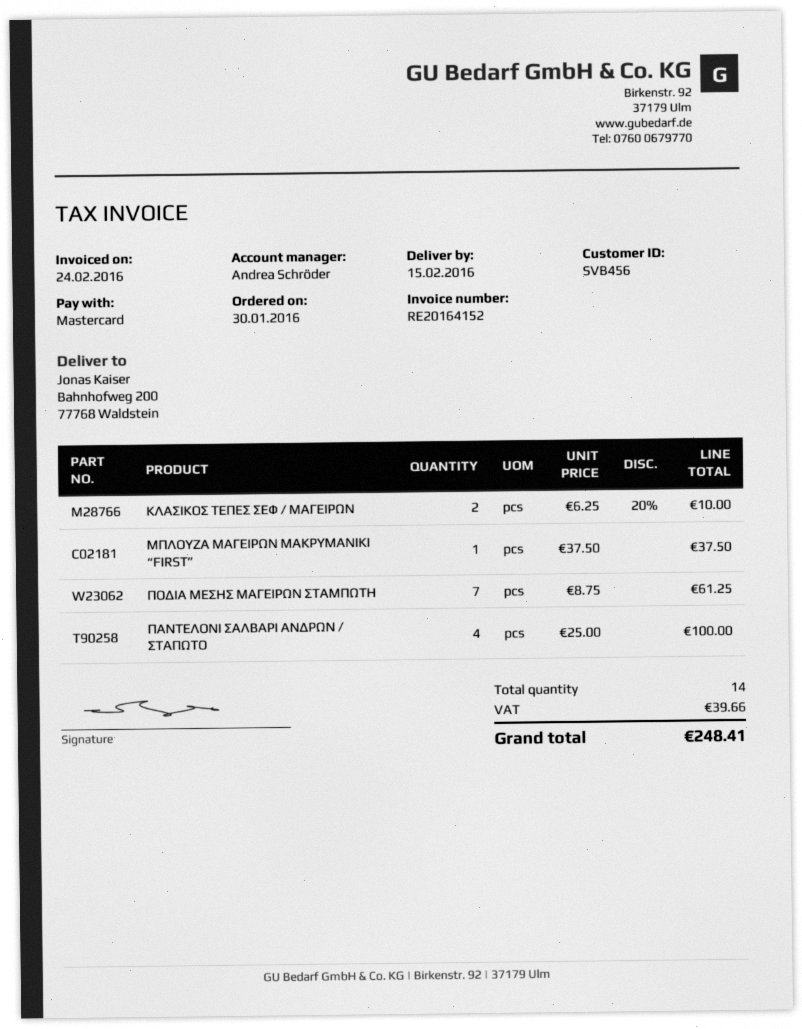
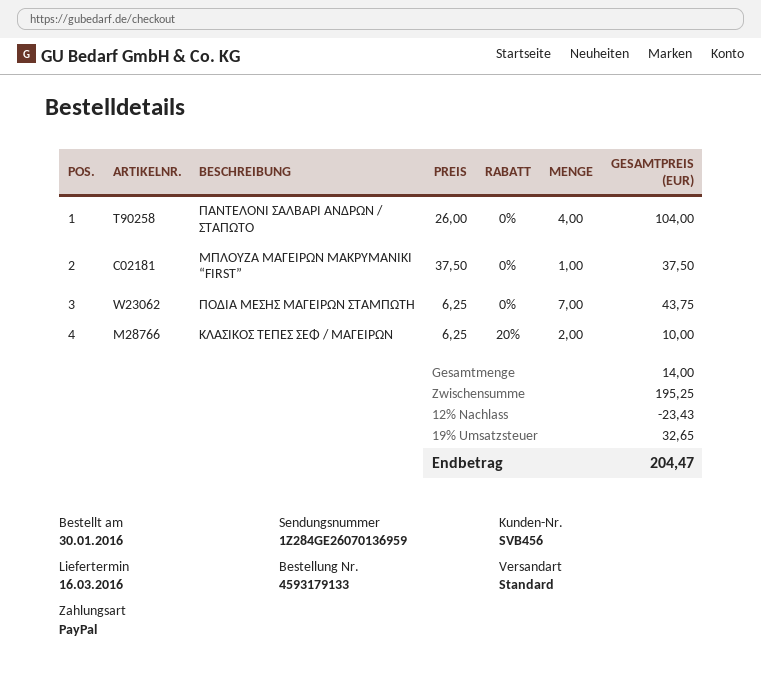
delivery date: 2016-02-15 -> 2016-03-16
payment method: Mastercard -> PayPal
ΠΟΔΙΑ ΜΕΣΗΣ ΜΑΓΕΙΡΩΝ ΣΤΑΜΠΩΤΗ: 7 x 8.75 = 61.25 -> 7 x 6.25 = 43.75
ΠΑΝΤΕΛΟΝΙ ΣΑΛΒΑΡΙ ΑΝΔΡΩΝ / ΣΤΑΠΩΤΟ: 4 x 25.00 = 100.00 -> 4 x 26.00 = 104.00
discount: none -> 12% = 23.43
tax: 39.66 -> 32.65
total: 248.41 -> 204.47

